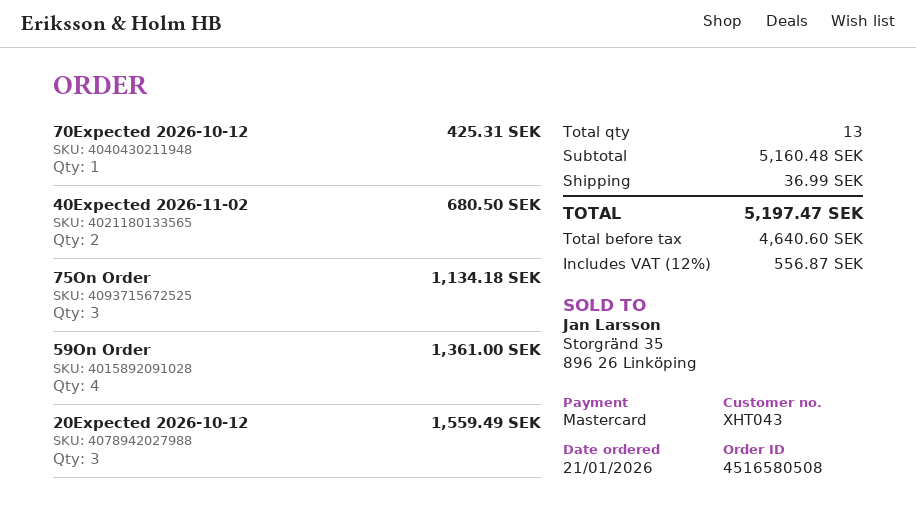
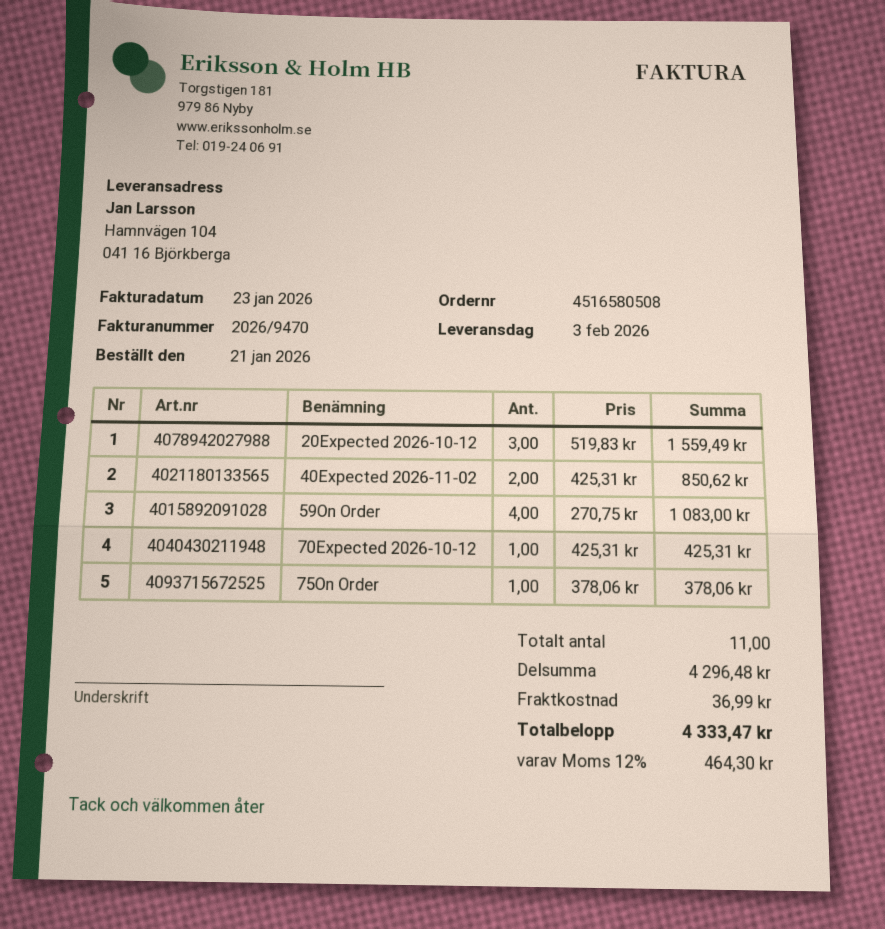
40Expected 2026-11-02: 2 for 680.50 -> 2 for 850.62
75On Order: 3 for 1134.18 -> 1 for 378.06
59On Order: 4 for 1361.00 -> 4 for 1083.00
total quantity: 13 -> 11
subtotal: 5160.48 -> 4296.48
tax: 12% = 556.87 -> 12% = 464.30
total: 5197.47 -> 4333.47

